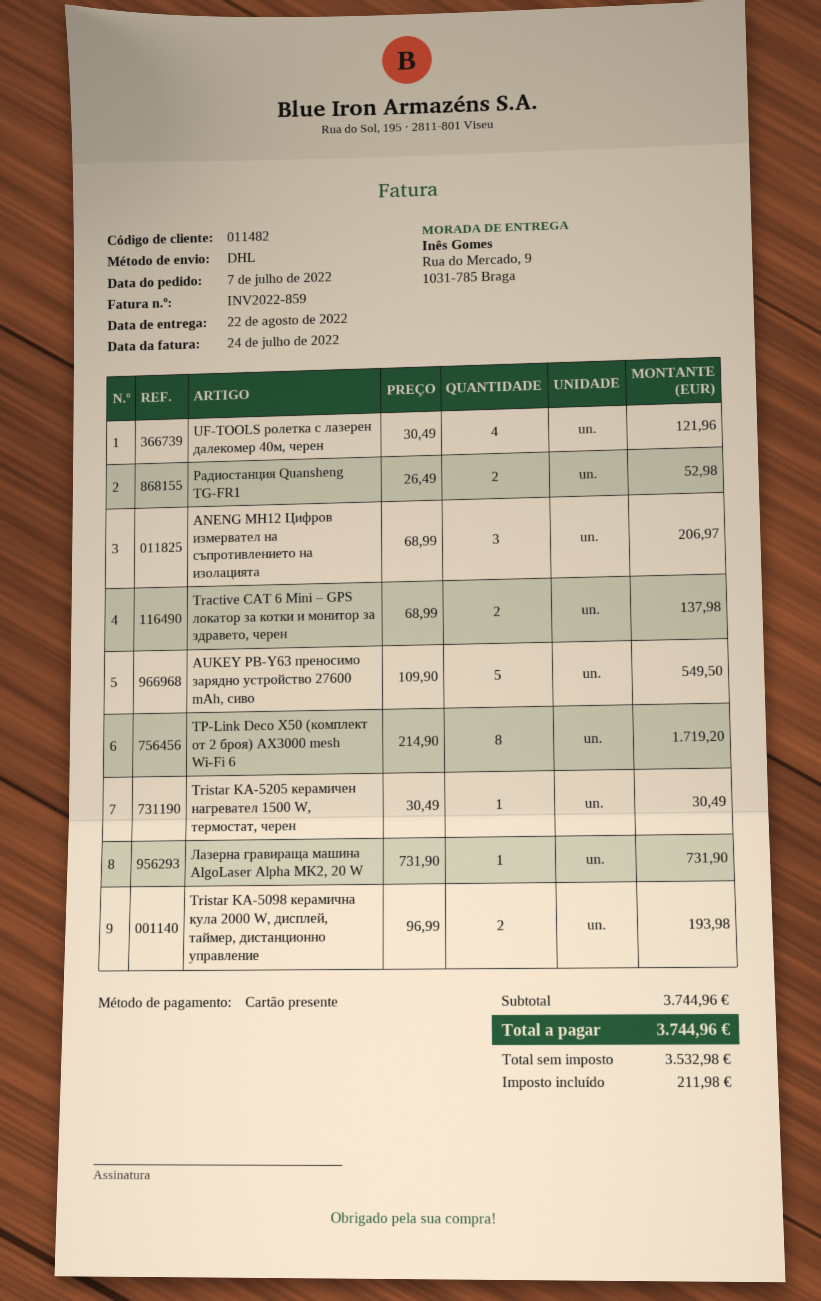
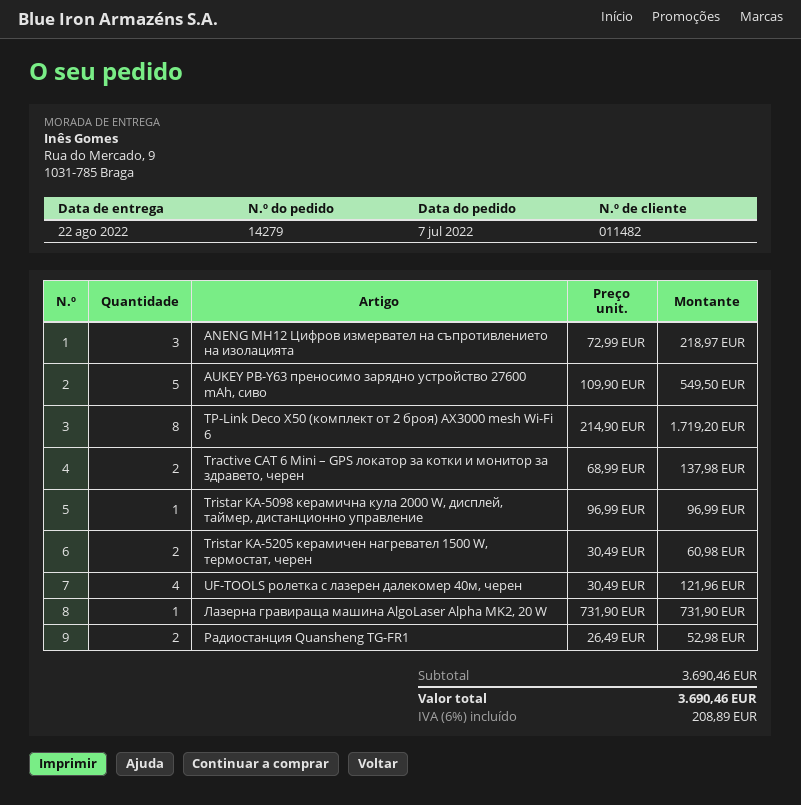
ANENG MH12 Цифров измервател на съпротивлението на изолацията: 3 x 68.99 = 206.97 -> 3 x 72.99 = 218.97
Tristar KA-5205 керамичен нагревател 1500 W, термостат, черен: 1 x 30.49 = 30.49 -> 2 x 30.49 = 60.98
Tristar KA-5098 керамична кула 2000 W, дисплей, таймер, дистанционно управление: 2 x 96.99 = 193.98 -> 1 x 96.99 = 96.99
subtotal: 3744.96 -> 3690.46
tax: 211.98 -> 208.89
total: 3744.96 -> 3690.46

